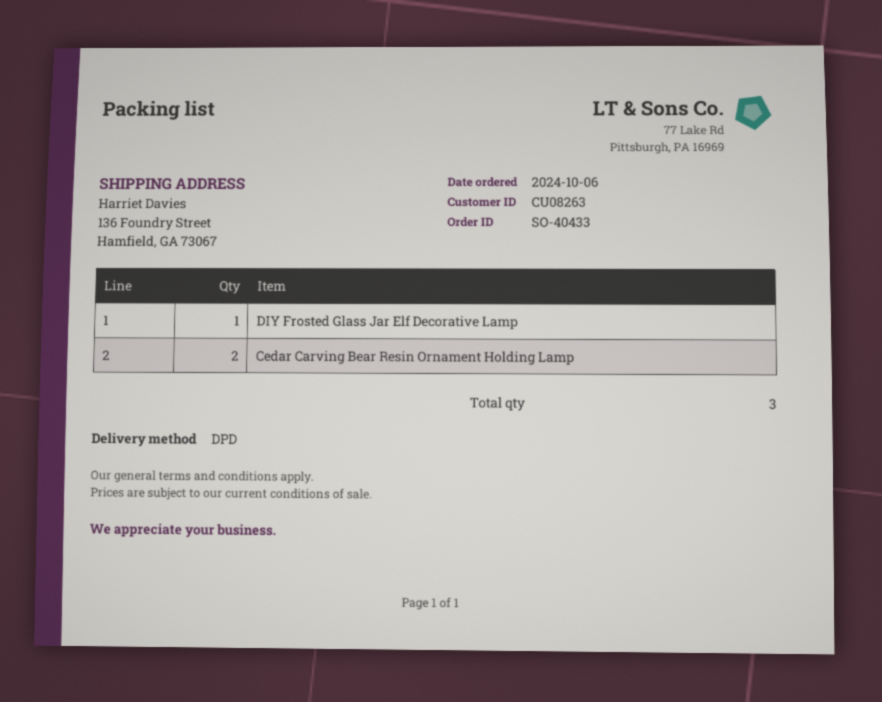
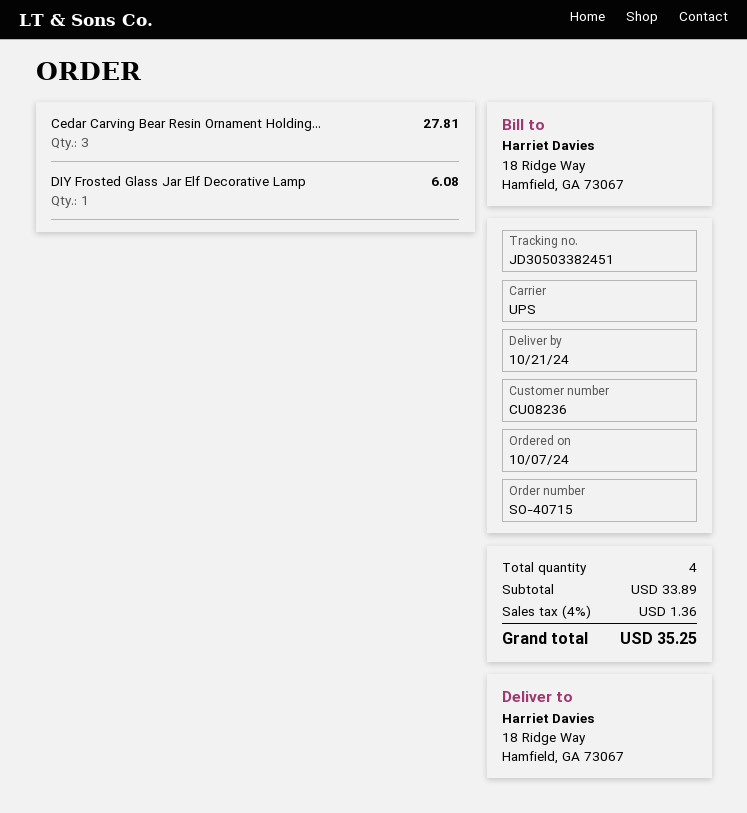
order number: SO-40433 -> SO-40715
order date: 2024-10-06 -> 2024-10-07
customer number: CU08263 -> CU08236
shipping method: DPD -> UPS
ship to: 136 Foundry Street, Hamfield, GA 73067 -> 18 Ridge Way, Hamfield, GA 73067
Cedar Carving Bear Resin Ornament Holding Lamp: 2 -> 3
total quantity: 3 -> 4

